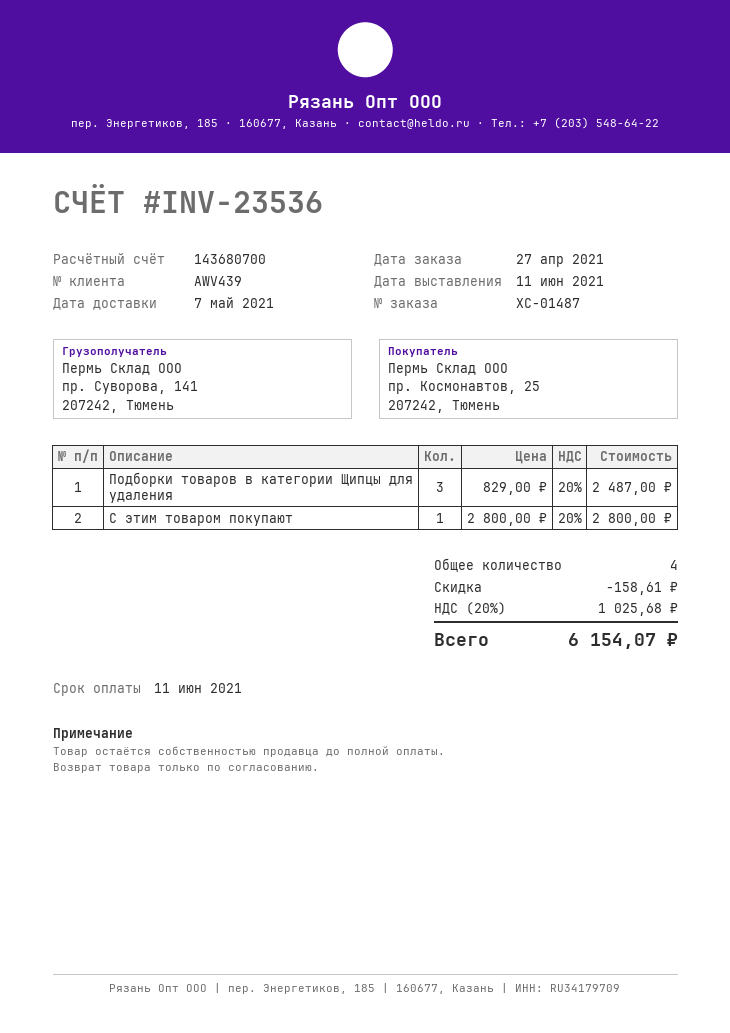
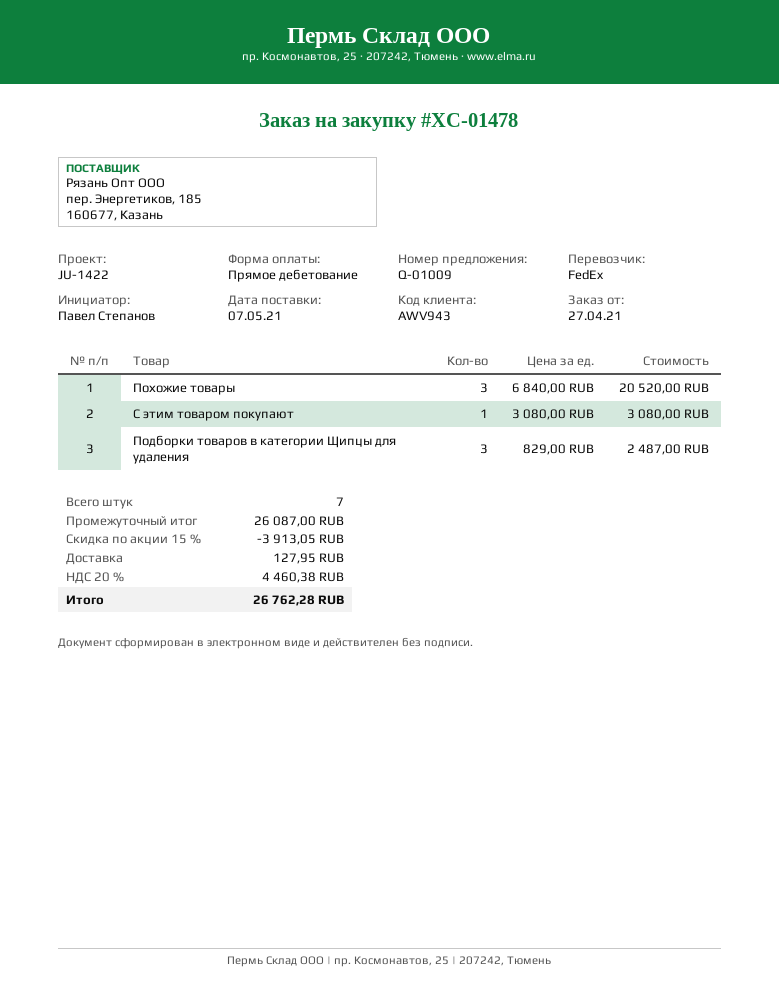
order number: XC-01487 -> XC-01478
customer number: AWV439 -> AWV943
С этим товаром покупают: 1 x 2800.00 = 2800.00 -> 1 x 3080.00 = 3080.00
Похожие товары: none -> 3 x 6840.00 = 20520.00
total quantity: 4 -> 7
discount: 158.61 -> 3913.05
shipping: none -> 127.95
tax: 20% = 1025.68 -> 20% = 4460.38
total: 6154.07 -> 26762.28

